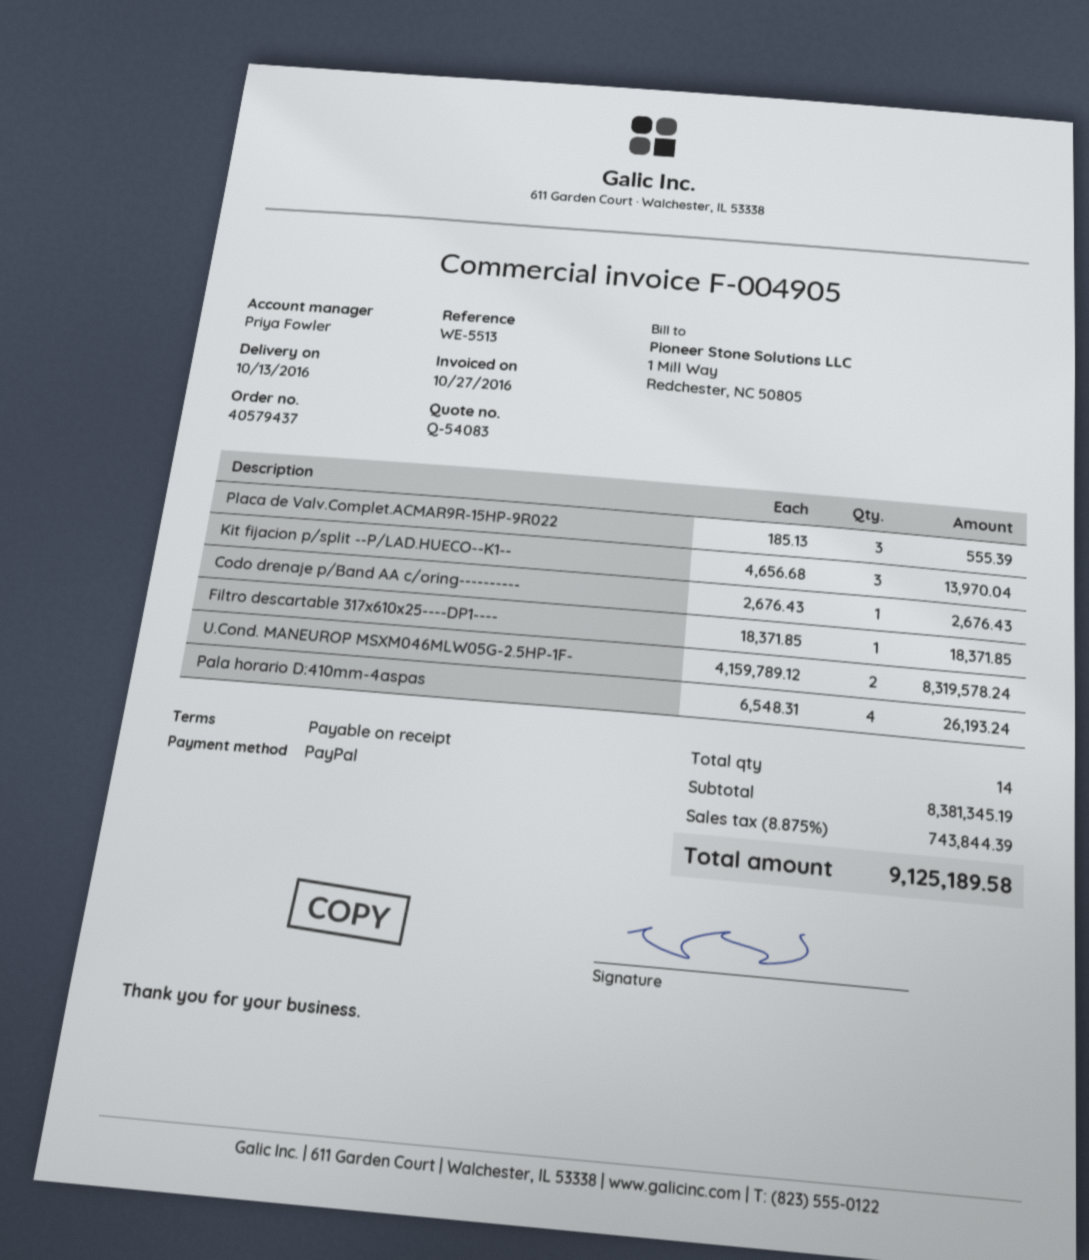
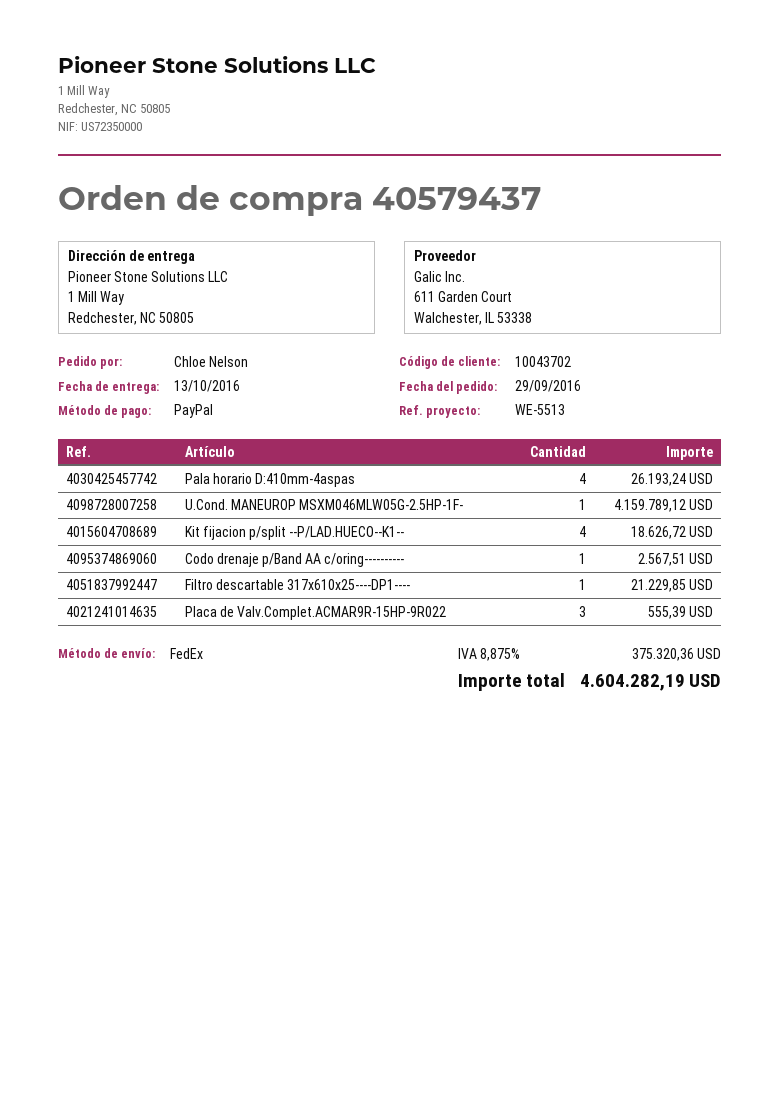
Kit fijacion p/split --P/LAD.HUECO--K1--: 3 for 13970.04 -> 4 for 18626.72
Codo drenaje p/Band AA c/oring----------: 1 for 2676.43 -> 1 for 2567.51
Filtro descartable 317x610x25----DP1----: 1 for 18371.85 -> 1 for 21229.85
U.Cond. MANEUROP MSXM046MLW05G-2.5HP-1F-: 2 for 8319578.24 -> 1 for 4159789.12
tax: 8.875% = 743844.39 -> 8.875% = 375320.36
total: 9125189.58 -> 4604282.19

